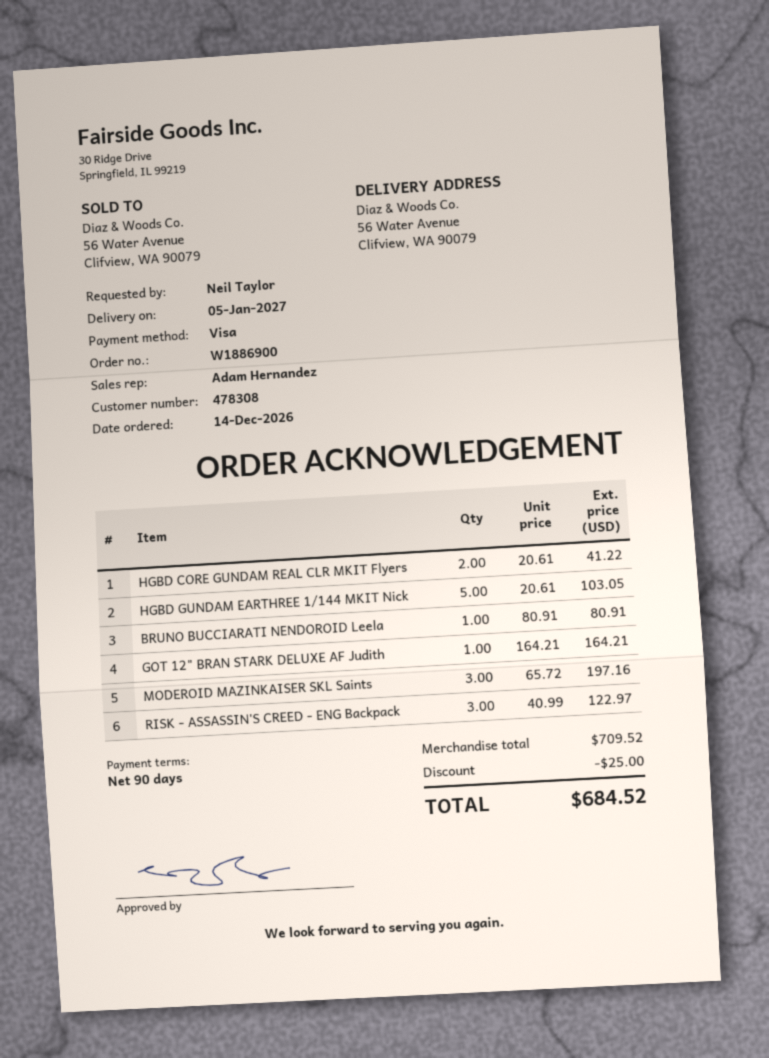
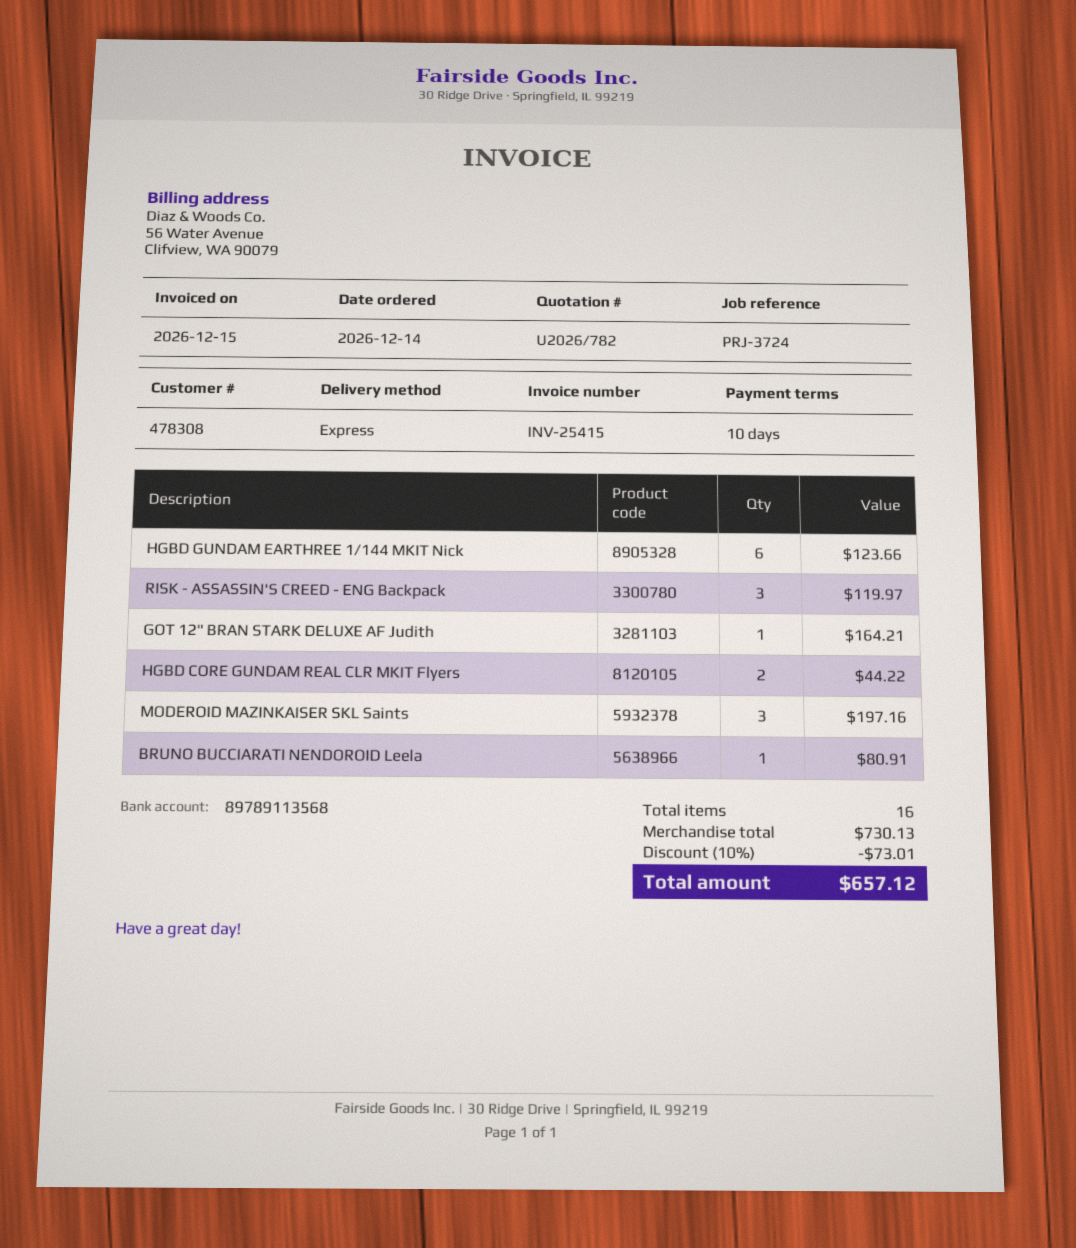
payment terms: 90 days -> 10 days
HGBD CORE GUNDAM REAL CLR MKIT Flyers: 2 for 41.22 -> 2 for 44.22
HGBD GUNDAM EARTHREE 1/144 MKIT Nick: 5 for 103.05 -> 6 for 123.66
RISK - ASSASSIN'S CREED - ENG Backpack: 3 for 122.97 -> 3 for 119.97
subtotal: 709.52 -> 730.13
discount: 25.00 -> 73.01
total: 684.52 -> 657.12

